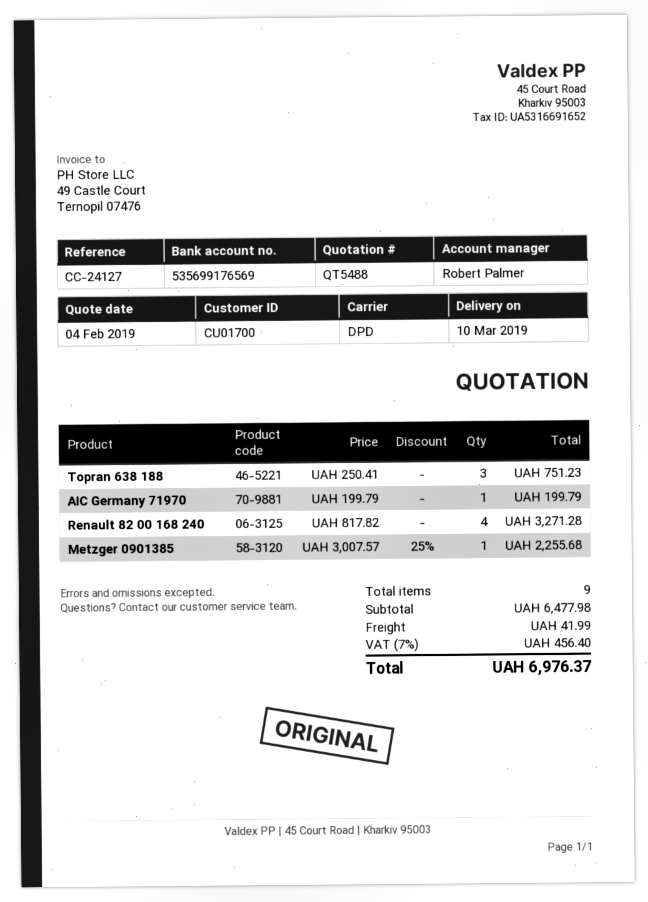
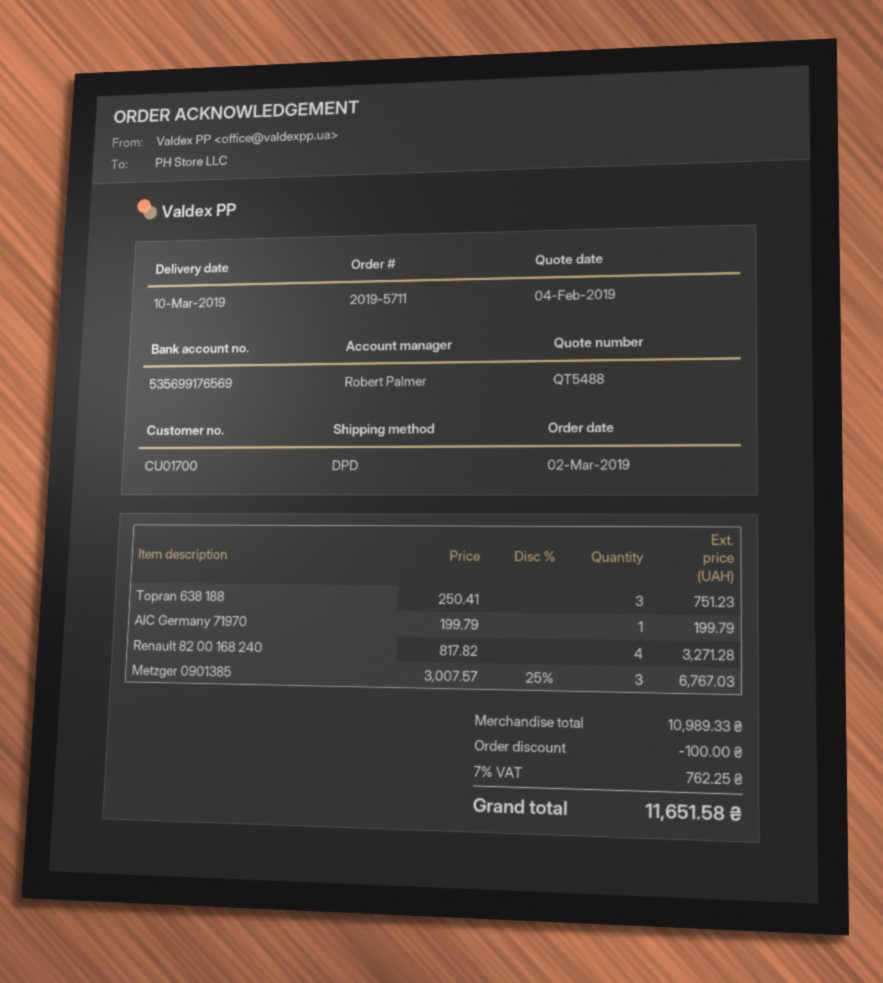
Metzger 0901385: 1 x 3007.57 - 25% = 2255.68 -> 3 x 3007.57 - 25% = 6767.03
subtotal: 6477.98 -> 10989.33
discount: none -> 100.00
shipping: 41.99 -> none
tax: 7% = 456.40 -> 7% = 762.25
total: 6976.37 -> 11651.58

